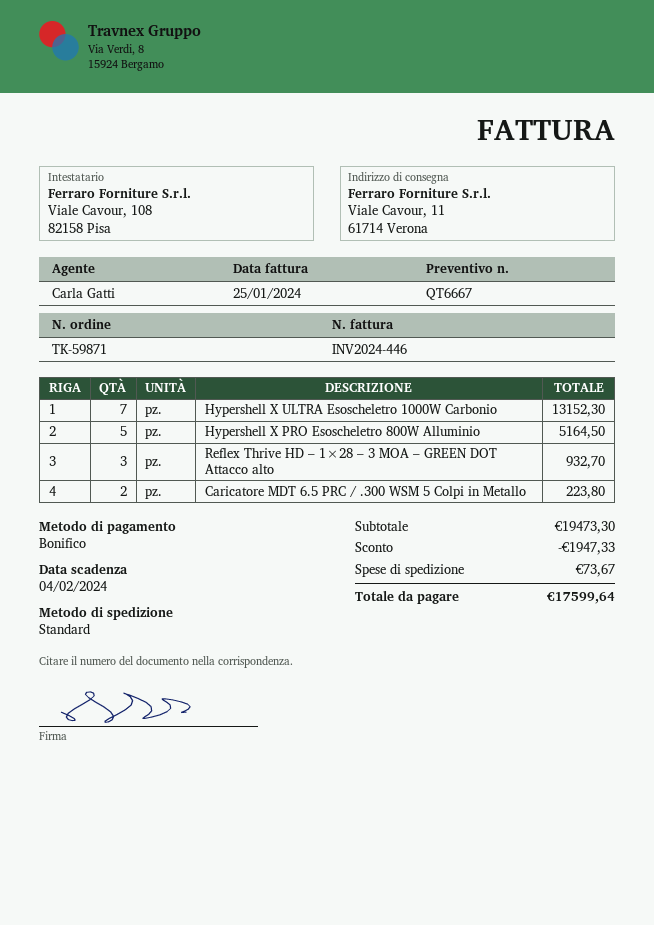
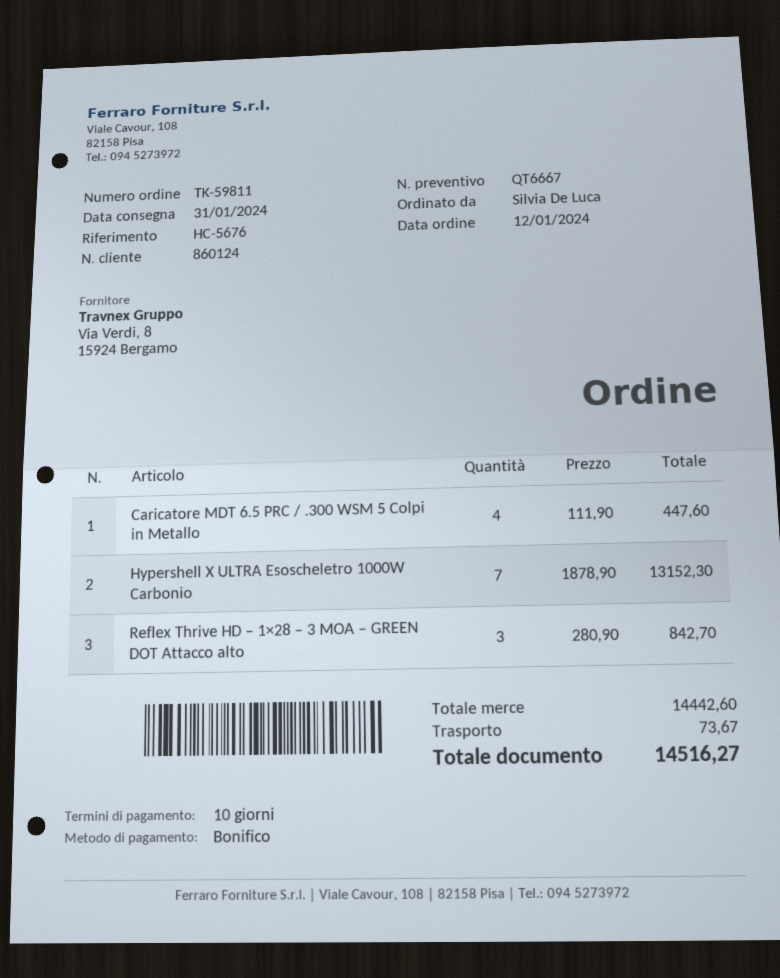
order number: TK-59871 -> TK-59811
Hypershell X PRO Esoscheletro 800W Alluminio: 5 for 5164.50 -> none
Reflex Thrive HD – 1×28 – 3 MOA – GREEN DOT Attacco alto: 3 for 932.70 -> 3 for 842.70
Caricatore MDT 6.5 PRC / .300 WSM 5 Colpi in Metallo: 2 for 223.80 -> 4 for 447.60
subtotal: 19473.30 -> 14442.60
discount: 1947.33 -> none
total: 17599.64 -> 14516.27

